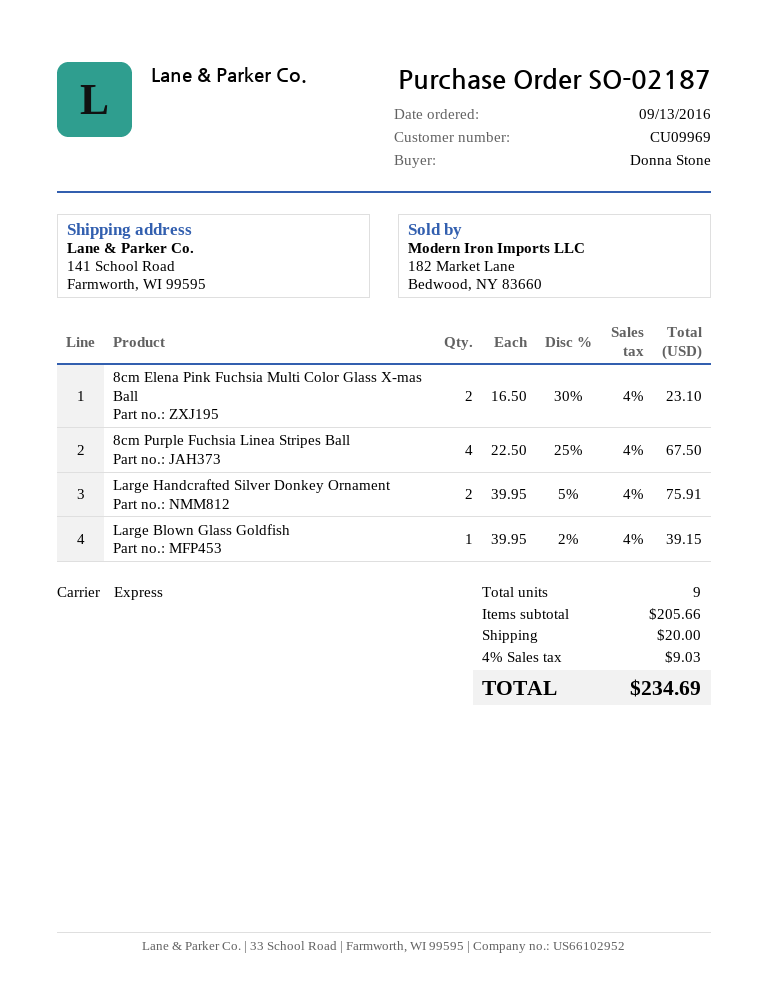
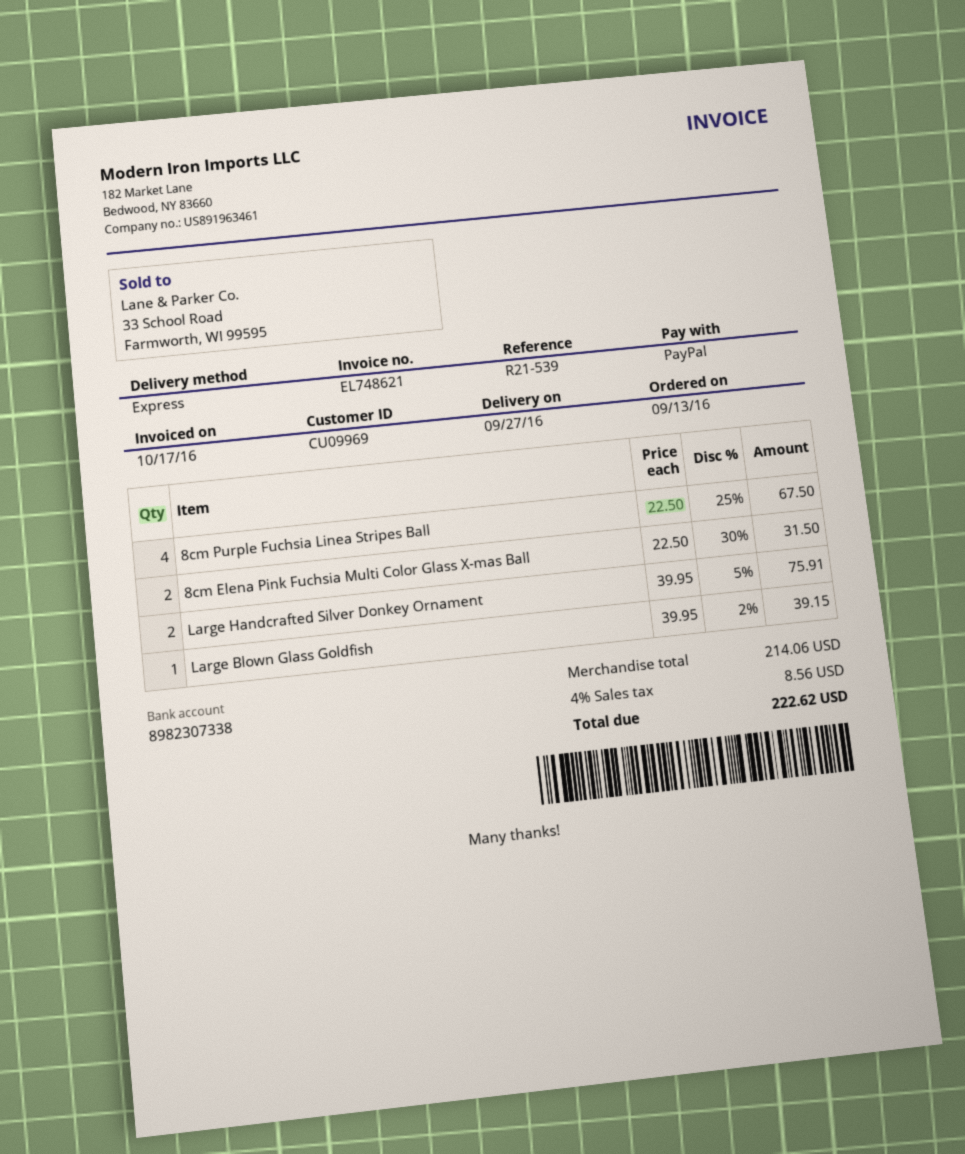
8cm Elena Pink Fuchsia Multi Color Glass X-mas Ball: 2 x 16.50 - 30% = 23.10 -> 2 x 22.50 - 30% = 31.50
subtotal: 205.66 -> 214.06
shipping: 20.00 -> none
tax: 4% = 9.03 -> 4% = 8.56
total: 234.69 -> 222.62

